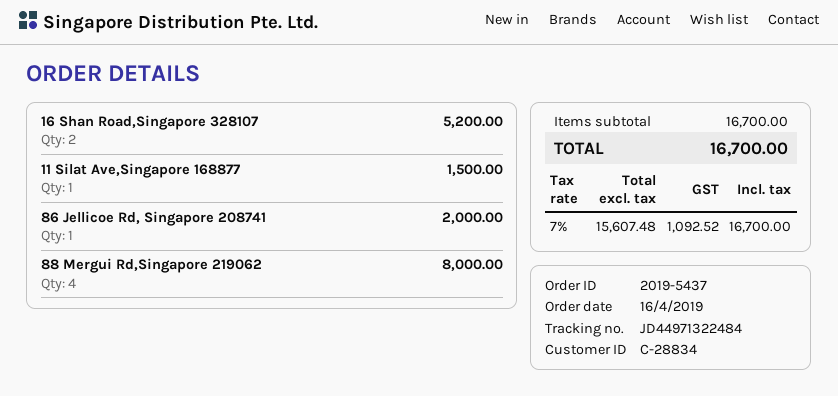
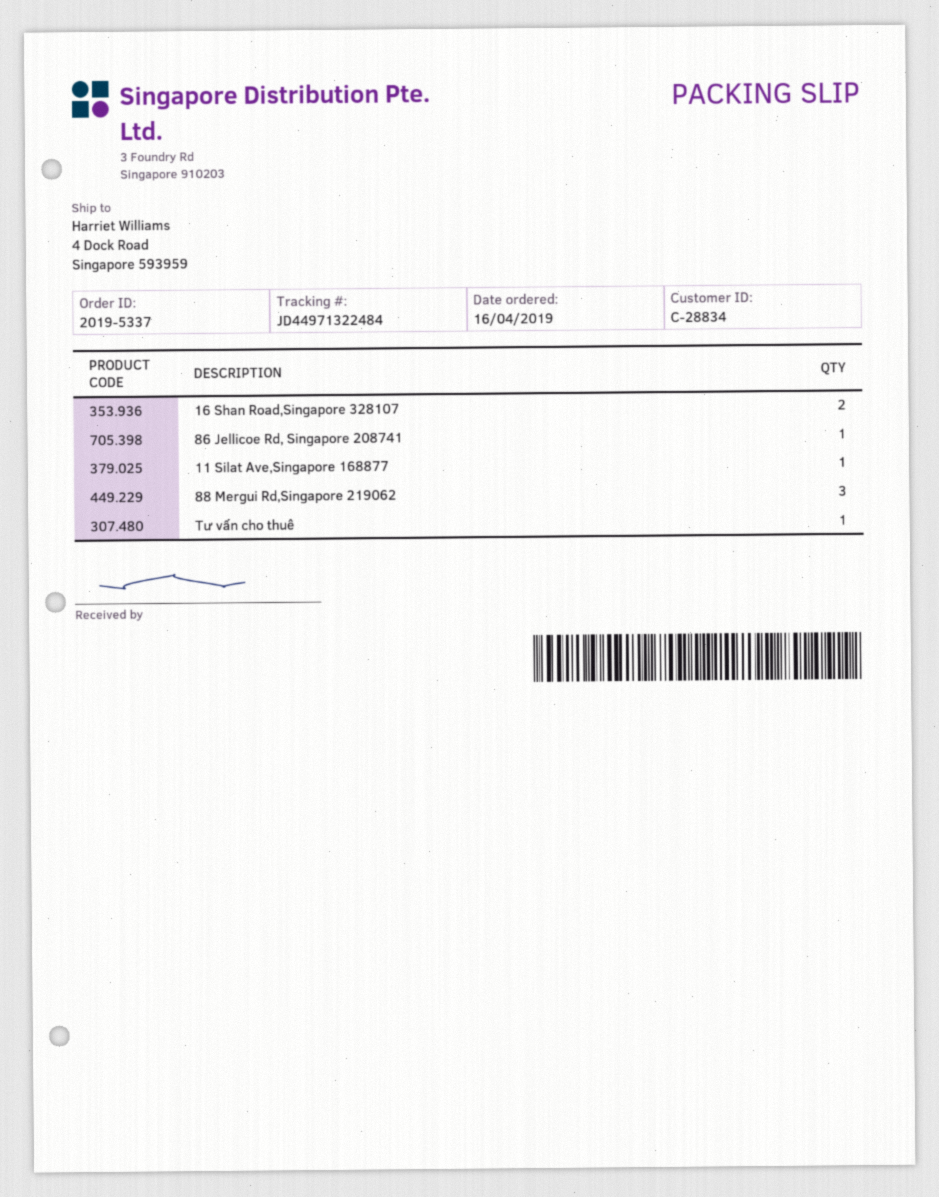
order number: 2019-5437 -> 2019-5337
88 Mergui Rd,Singapore 219062: 4 -> 3
Tư vấn cho thuê: none -> 1

